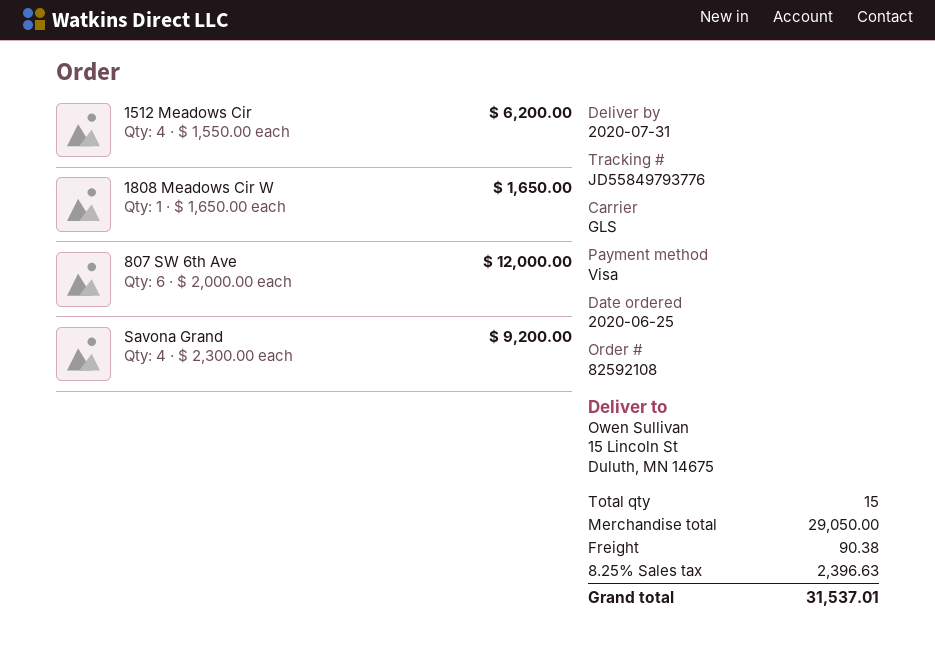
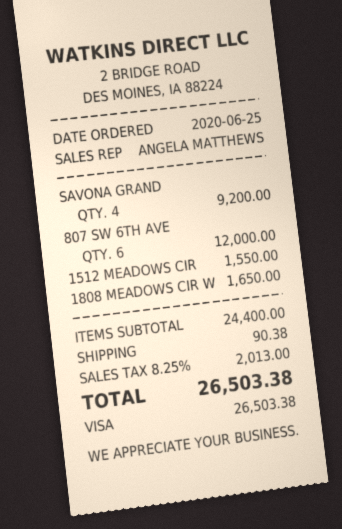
1512 Meadows Cir: 4 for 6200.00 -> 1 for 1550.00
subtotal: 29050.00 -> 24400.00
tax: 8.25% = 2396.63 -> 8.25% = 2013.00
total: 31537.01 -> 26503.38

